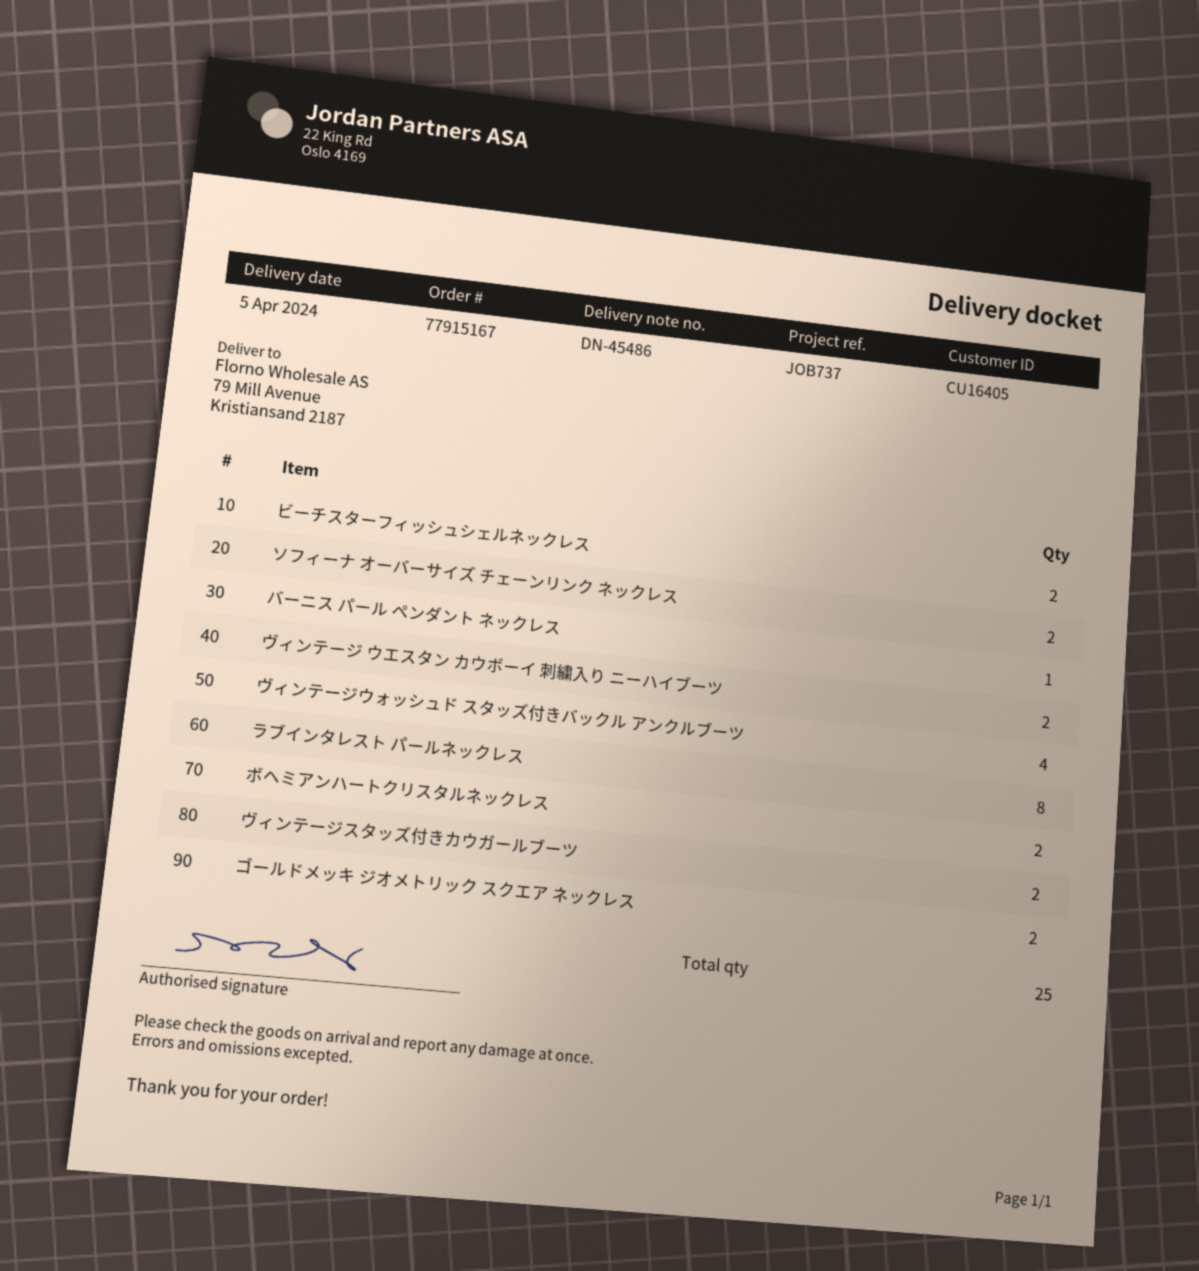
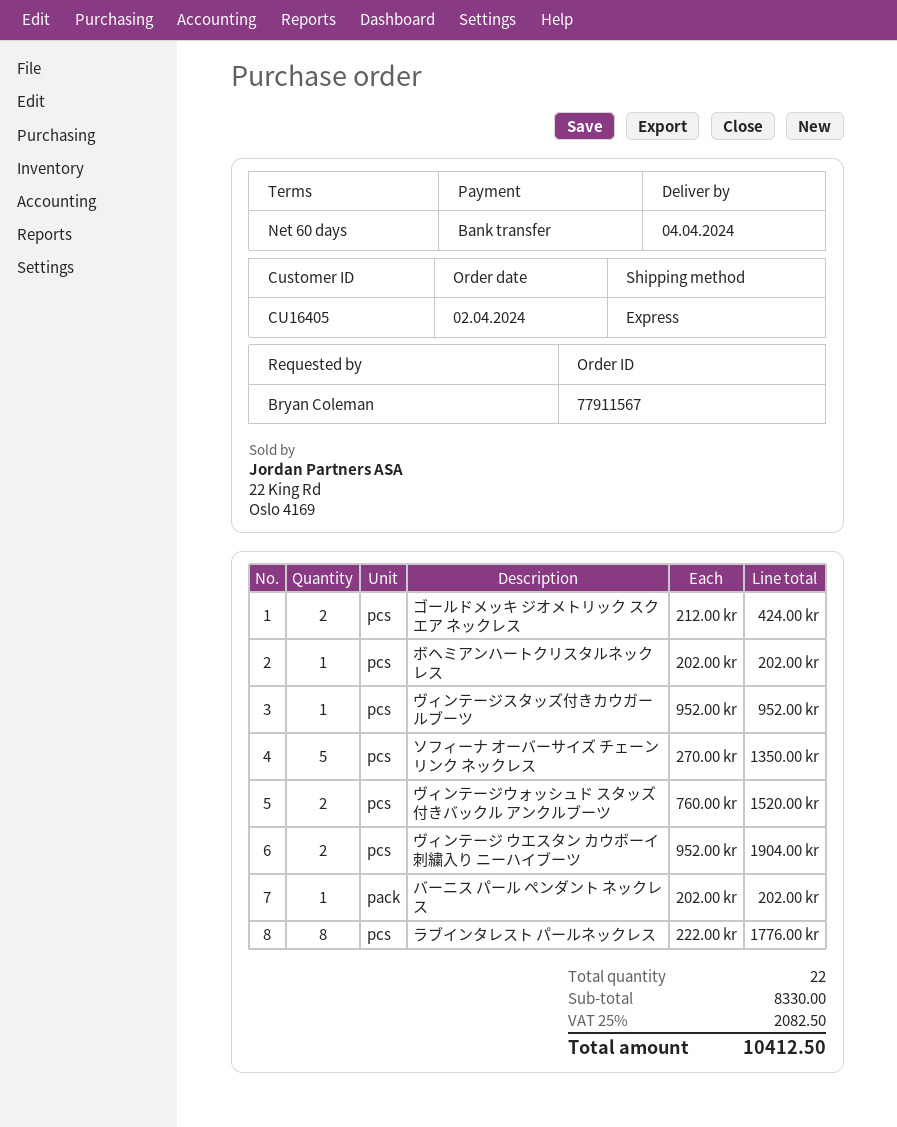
order number: 77915167 -> 77911567
delivery date: 2024-04-05 -> 2024-04-04
ビーチスターフィッシュシェルネックレス: 2 -> none
ソフィーナ オーバーサイズ チェーンリンク ネックレス: 2 -> 5
ヴィンテージウォッシュド スタッズ付きバックル アンクルブーツ: 4 -> 2
ボヘミアンハートクリスタルネックレス: 2 -> 1
ヴィンテージスタッズ付きカウガールブーツ: 2 -> 1
total quantity: 25 -> 22

